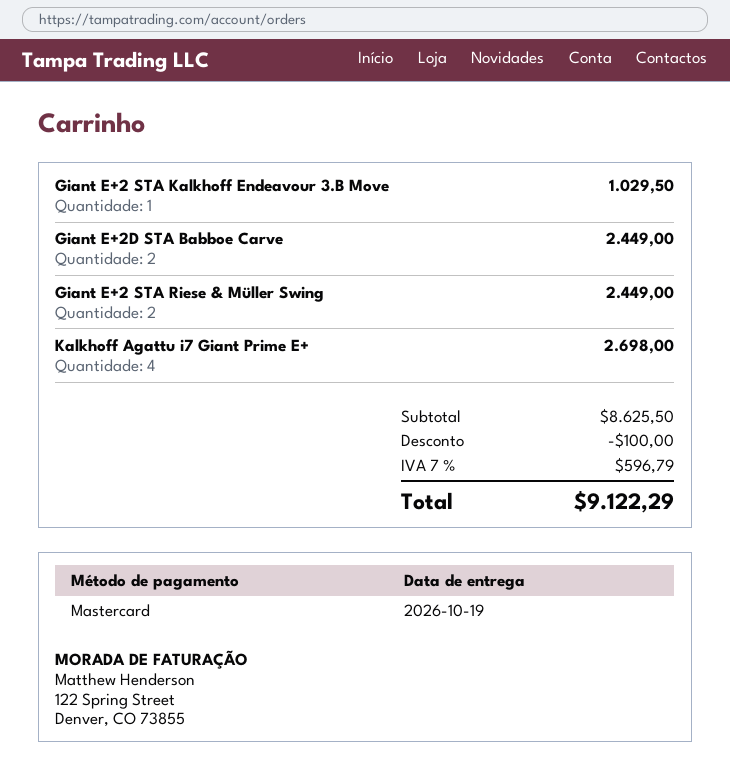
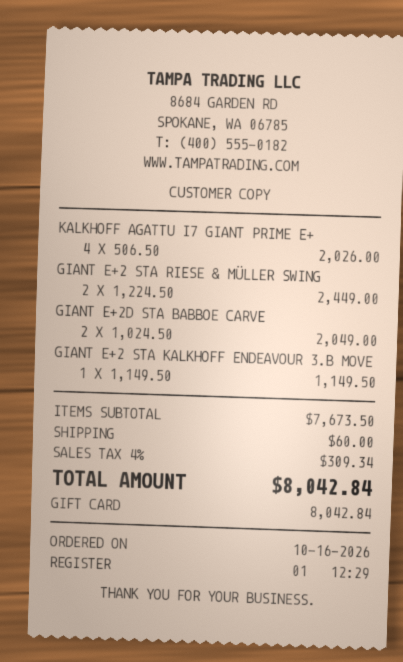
payment method: Mastercard -> gift card
Giant E+2 STA Kalkhoff Endeavour 3.B Move: 1 for 1029.50 -> 1 for 1149.50
Giant E+2D STA Babboe Carve: 2 for 2449.00 -> 2 for 2049.00
Kalkhoff Agattu i7 Giant Prime E+: 4 for 2698.00 -> 4 for 2026.00
subtotal: 8625.50 -> 7673.50
discount: 100.00 -> none
shipping: none -> 60.00
tax: 7% = 596.79 -> 4% = 309.34
total: 9122.29 -> 8042.84

